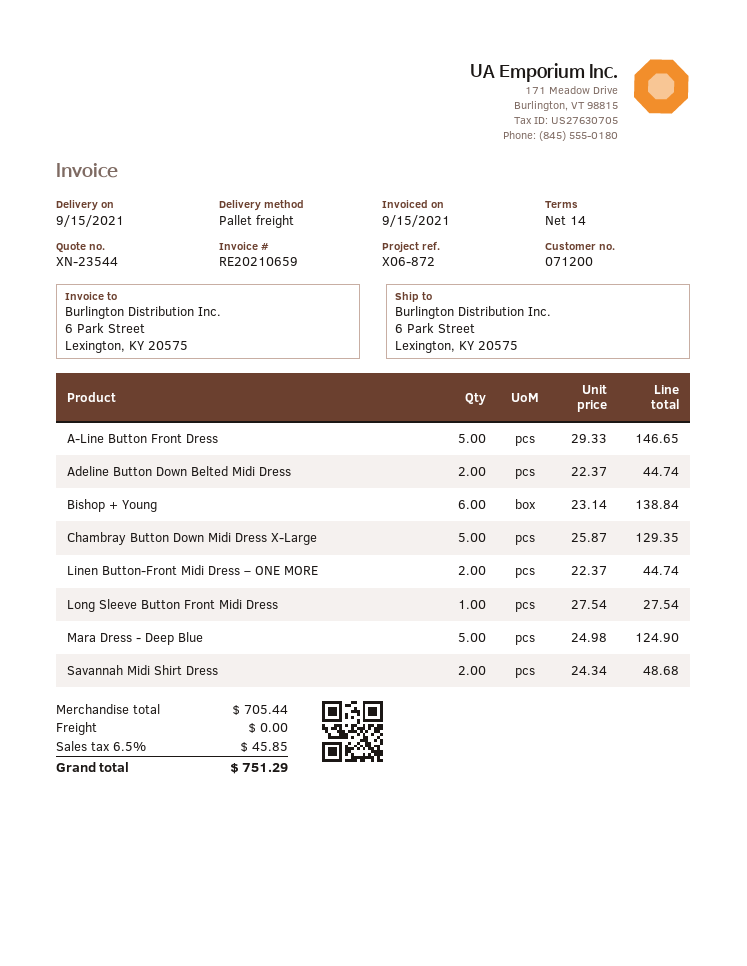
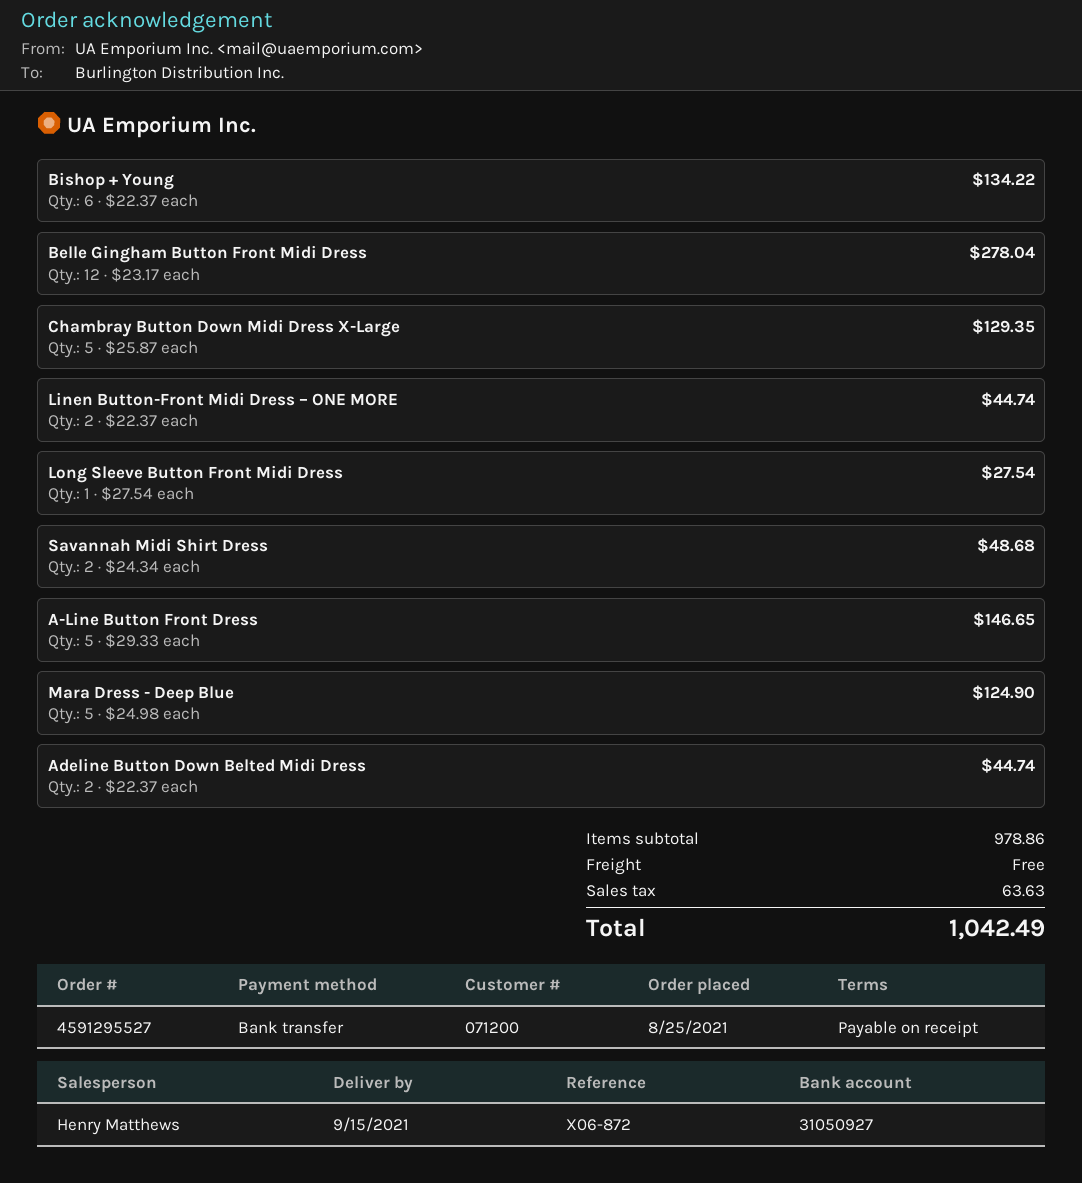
payment terms: 14 days -> on receipt
Bishop + Young: 6 x 23.14 = 138.84 -> 6 x 22.37 = 134.22
Belle Gingham Button Front Midi Dress: none -> 12 x 23.17 = 278.04
subtotal: 705.44 -> 978.86
tax: 45.85 -> 63.63
total: 751.29 -> 1042.49

